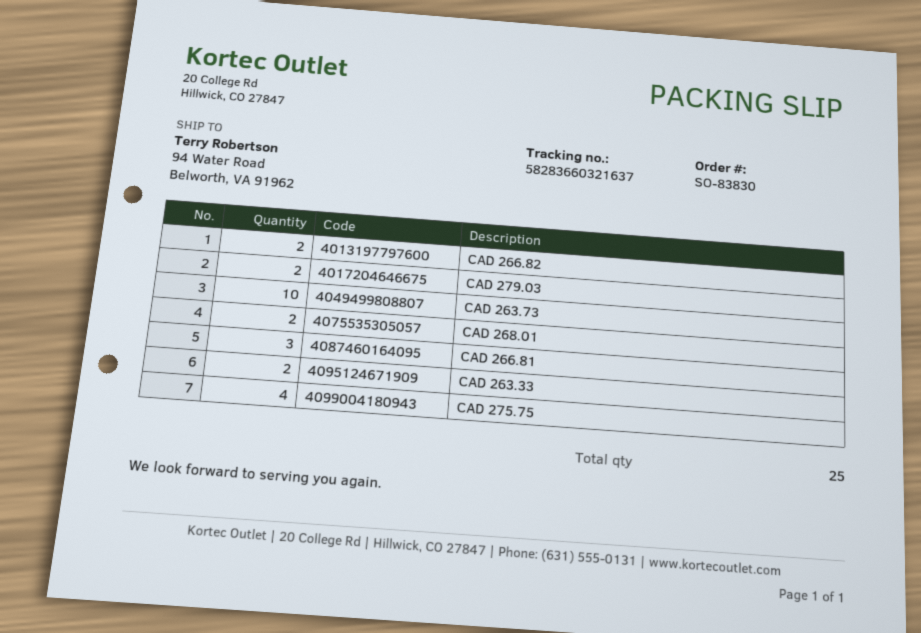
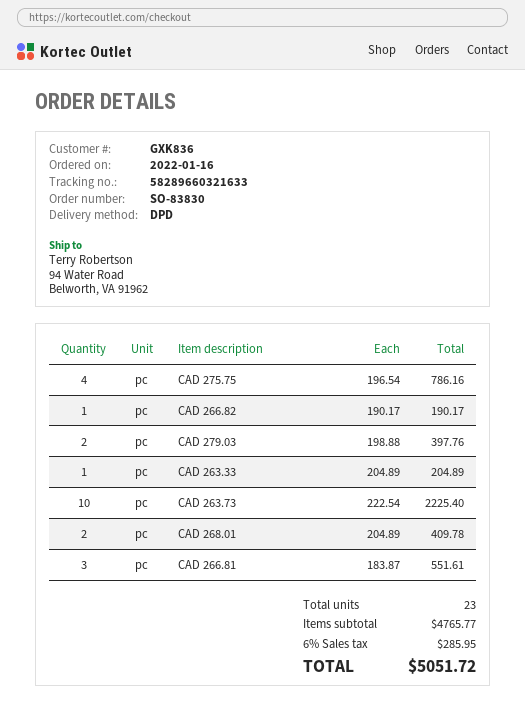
tracking number: 58283660321637 -> 58289660321633
CAD 266.82: 2 -> 1
CAD 263.33: 2 -> 1
total quantity: 25 -> 23

